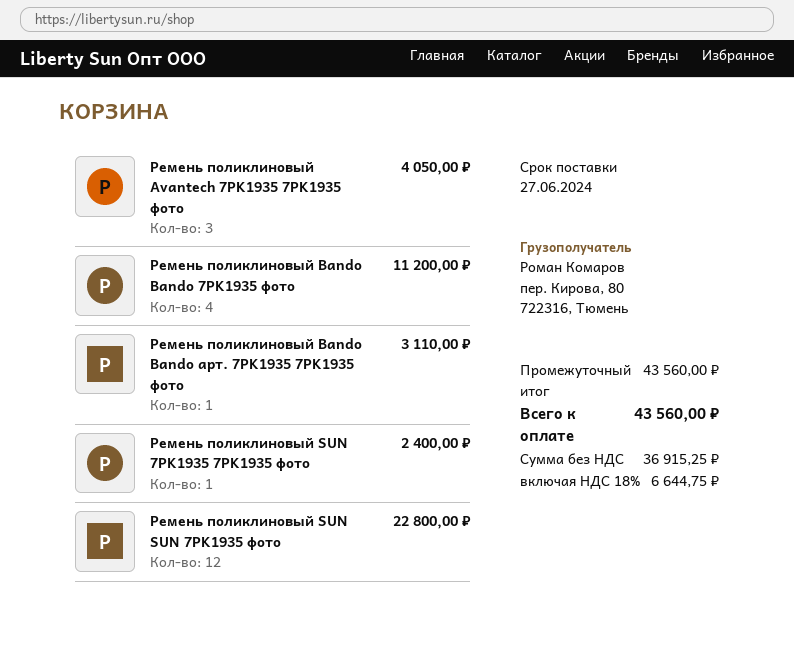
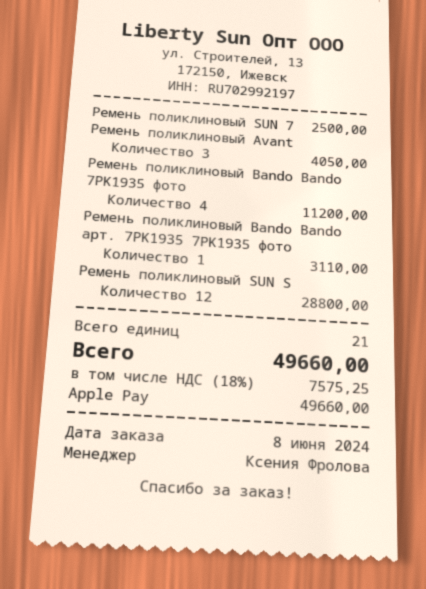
Ремень поликлиновый SUN 7PK1935 7PK1935 фото: 1 for 2400.00 -> 1 for 2500.00
Ремень поликлиновый SUN SUN 7PK1935 фото: 12 for 22800.00 -> 12 for 28800.00
tax: 18% = 6644.75 -> 18% = 7575.25
total: 43560.00 -> 49660.00

